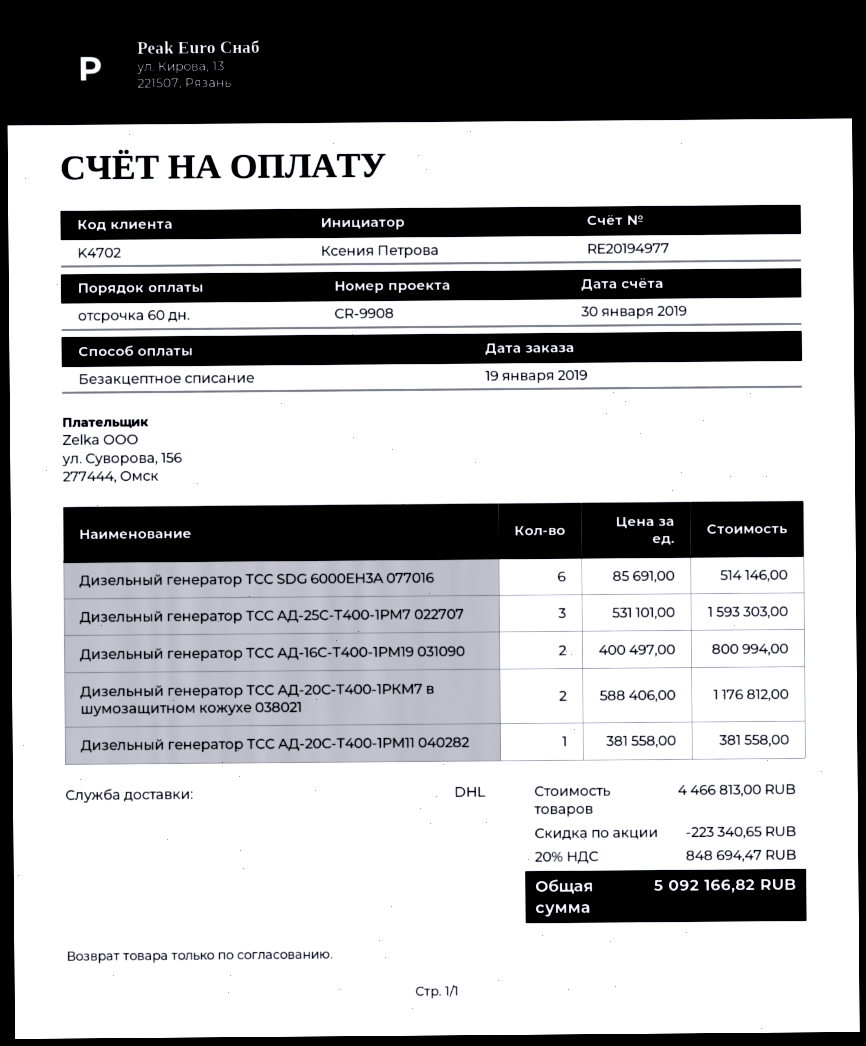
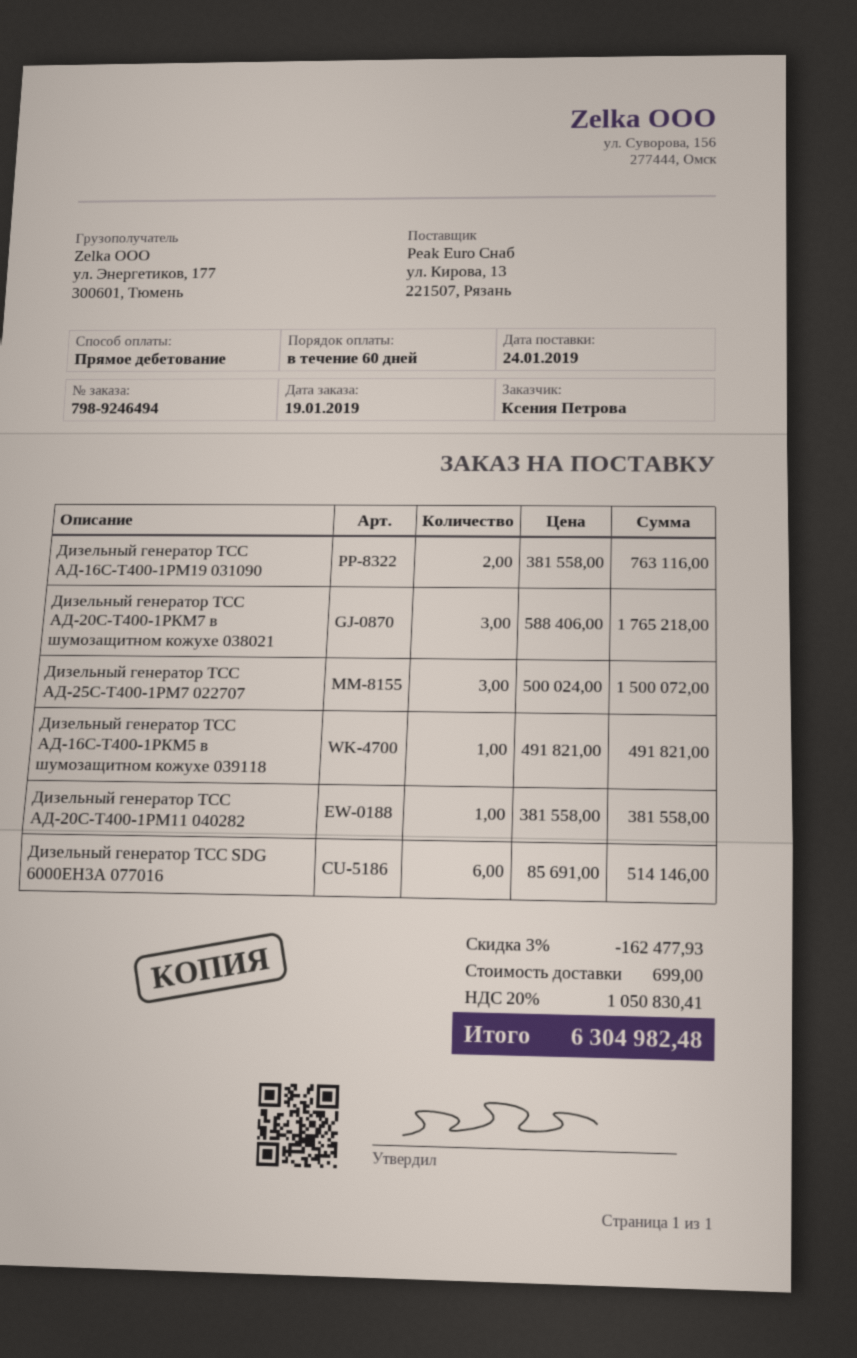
Дизельный генератор ТСС АД-25С-Т400-1РМ7 022707: 3 x 531101.00 = 1593303.00 -> 3 x 500024.00 = 1500072.00
Дизельный генератор ТСС АД-16С-Т400-1РМ19 031090: 2 x 400497.00 = 800994.00 -> 2 x 381558.00 = 763116.00
Дизельный генератор ТСС АД-20С-Т400-1РКМ7 в шумозащитном кожухе 038021: 2 x 588406.00 = 1176812.00 -> 3 x 588406.00 = 1765218.00
Дизельный генератор ТСС АД-16С-Т400-1РКМ5 в шумозащитном кожухе 039118: none -> 1 x 491821.00 = 491821.00
discount: 223340.65 -> 162477.93
shipping: none -> 699.00
tax: 20% = 848694.47 -> 20% = 1050830.41
total: 5092166.82 -> 6304982.48

